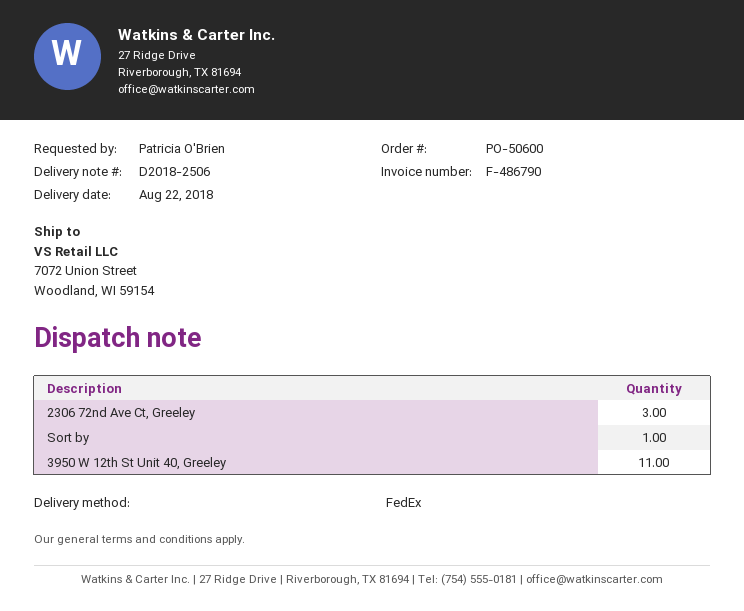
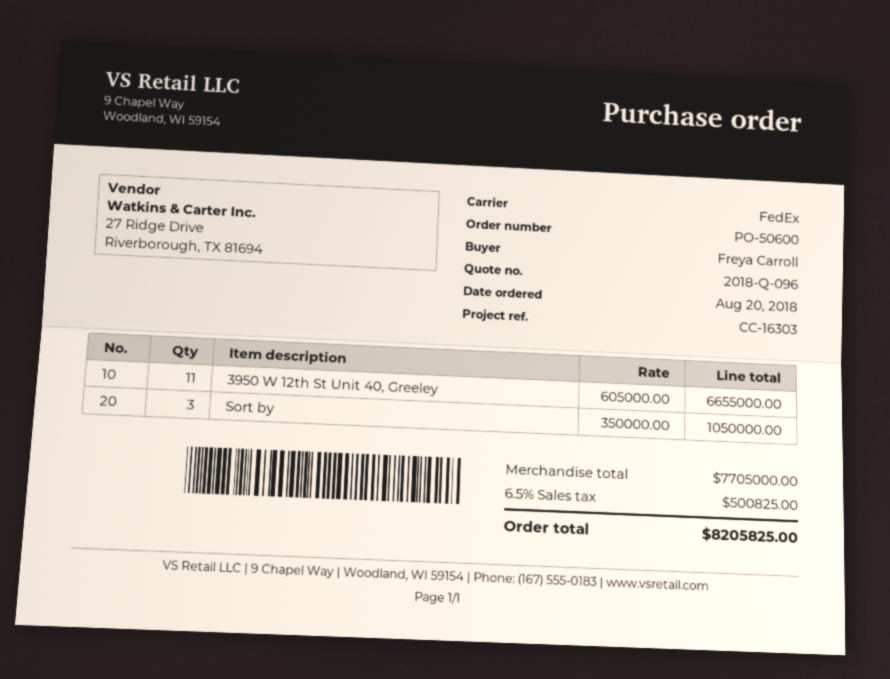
ordered by: Patricia O'Brien -> Freya Carroll
2306 72nd Ave Ct, Greeley: 3 -> none
Sort by: 1 -> 3

